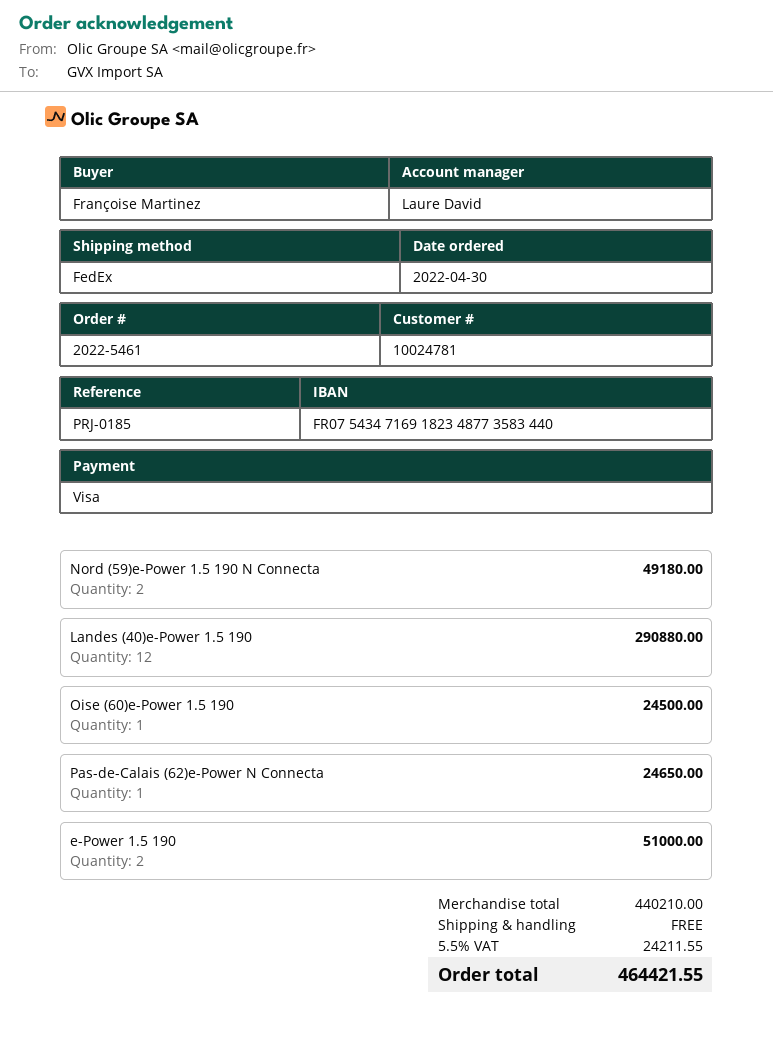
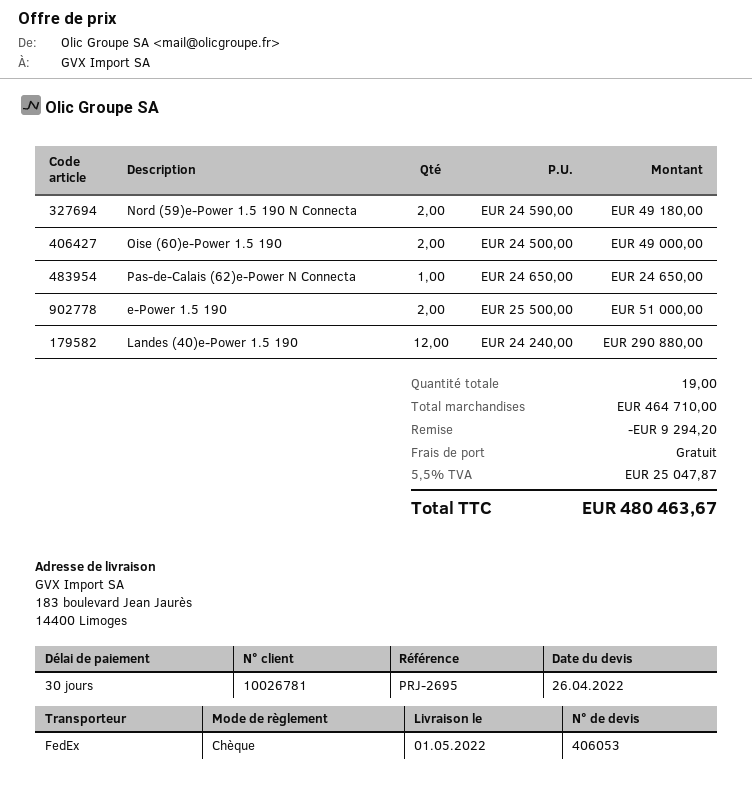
customer number: 10024781 -> 10026781
reference: PRJ-0185 -> PRJ-2695
payment method: Visa -> cheque
Oise (60)e-Power 1.5 190: 1 for 24500.00 -> 2 for 49000.00
subtotal: 440210.00 -> 464710.00
discount: none -> 9294.20
tax: 5.5% = 24211.55 -> 5.5% = 25047.87
total: 464421.55 -> 480463.67

